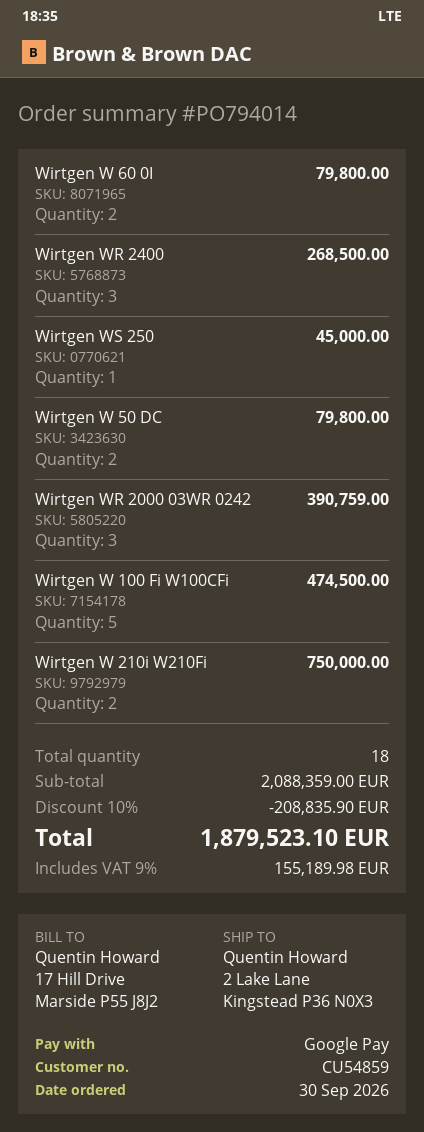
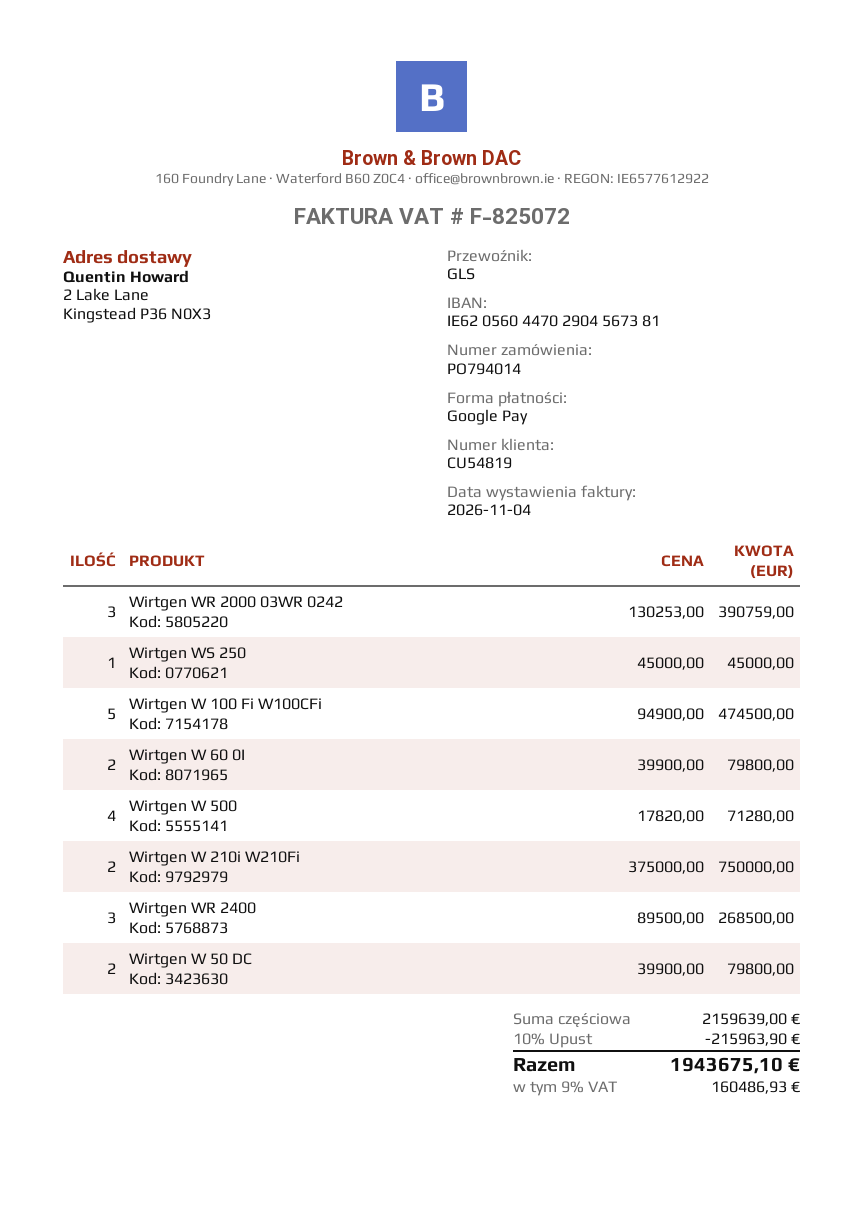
customer number: CU54859 -> CU54819
Wirtgen W 500: none -> 4 for 71280.00
subtotal: 2088359.00 -> 2159639.00
discount: 10% = 208835.90 -> 10% = 215963.90
tax: 9% = 155189.98 -> 9% = 160486.93
total: 1879523.10 -> 1943675.10

